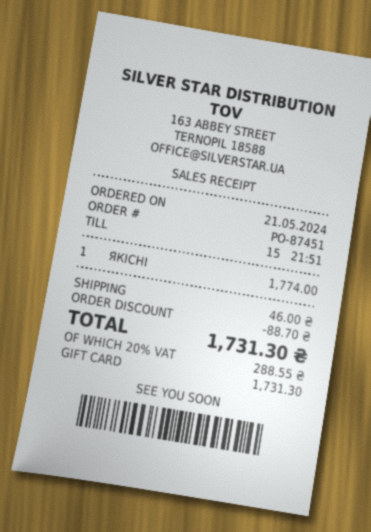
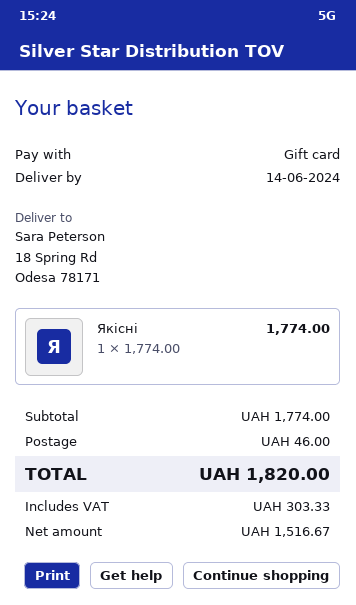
discount: 88.70 -> none
tax: 288.55 -> 303.33
total: 1731.30 -> 1820.00

